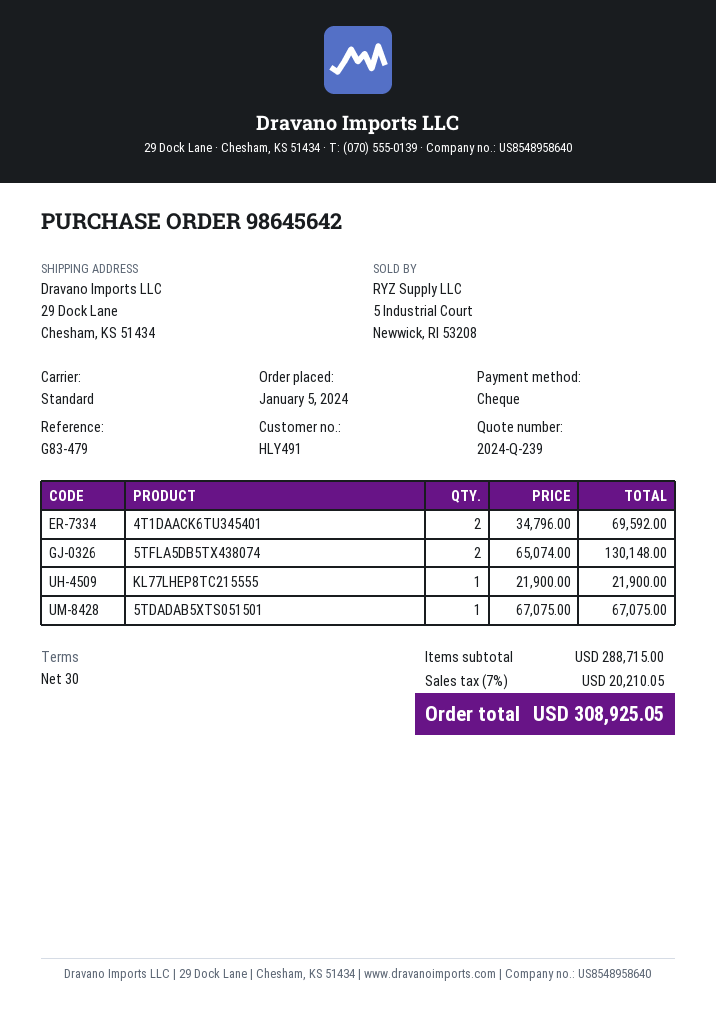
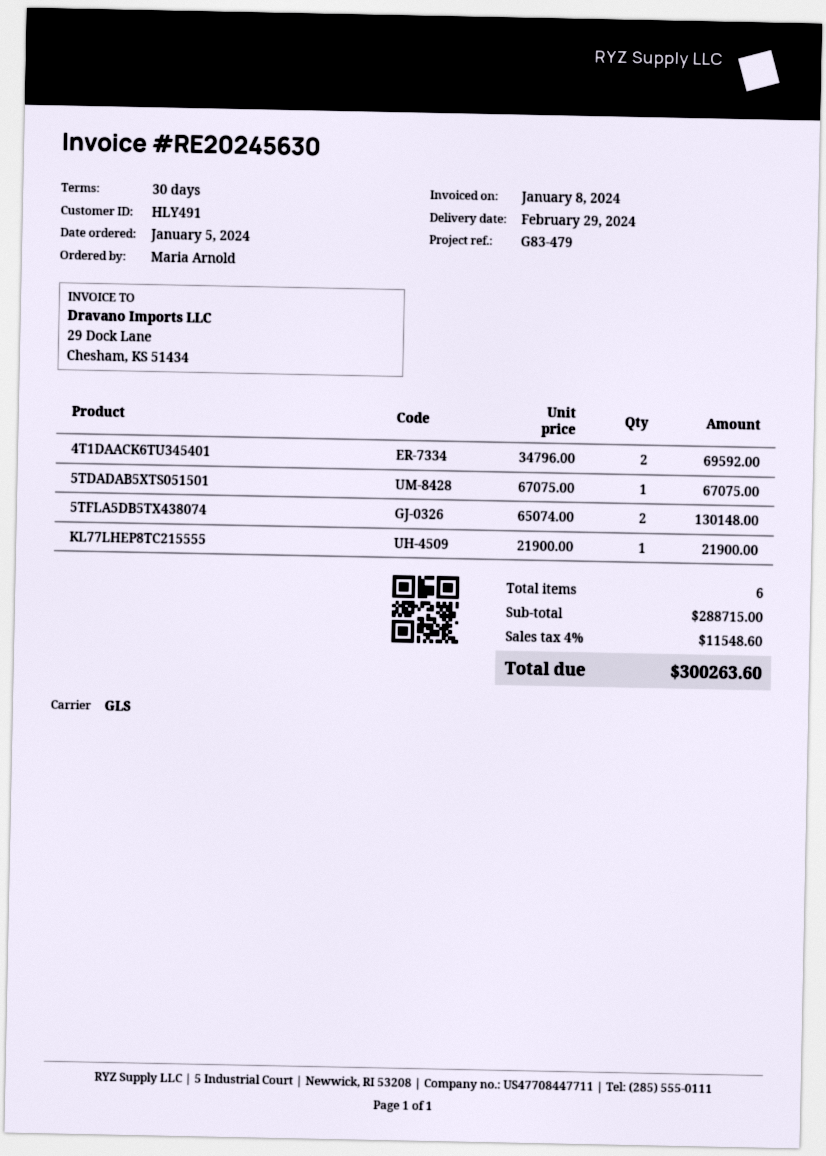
shipping method: standard -> GLS
tax: 7% = 20210.05 -> 4% = 11548.60
total: 308925.05 -> 300263.60

